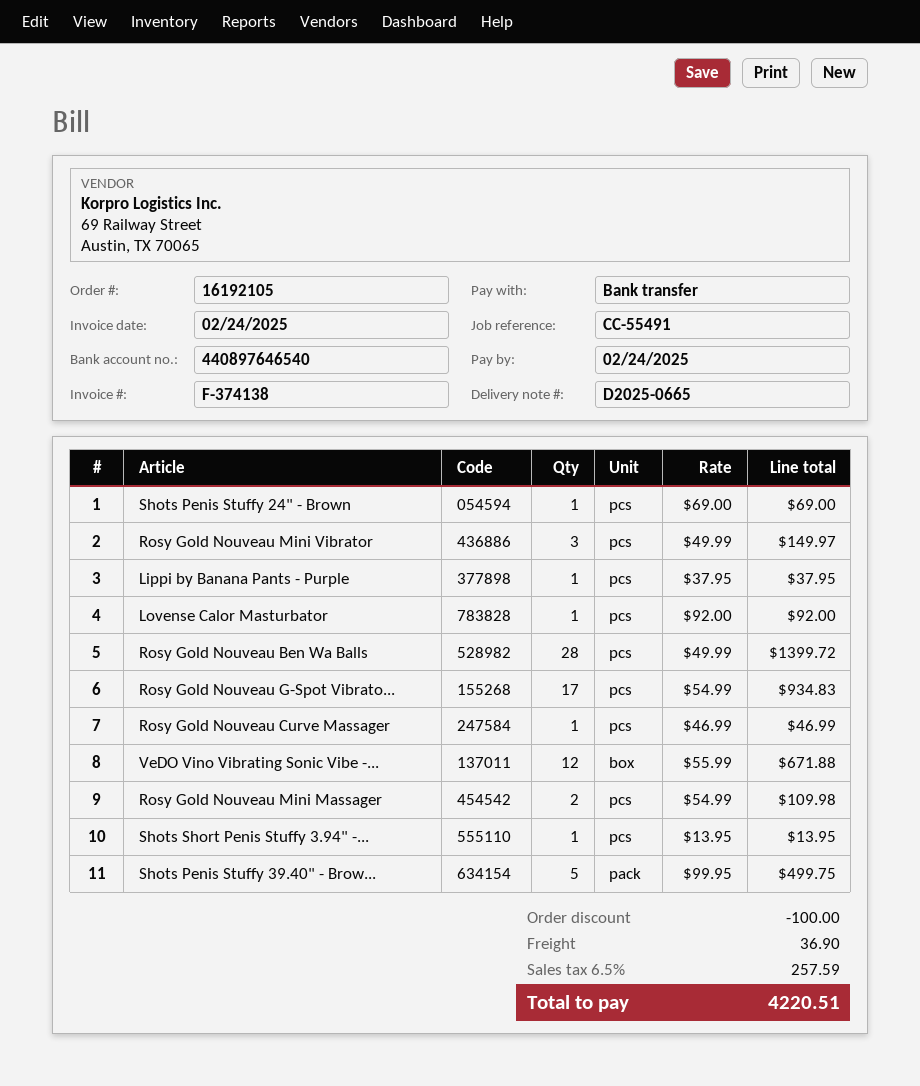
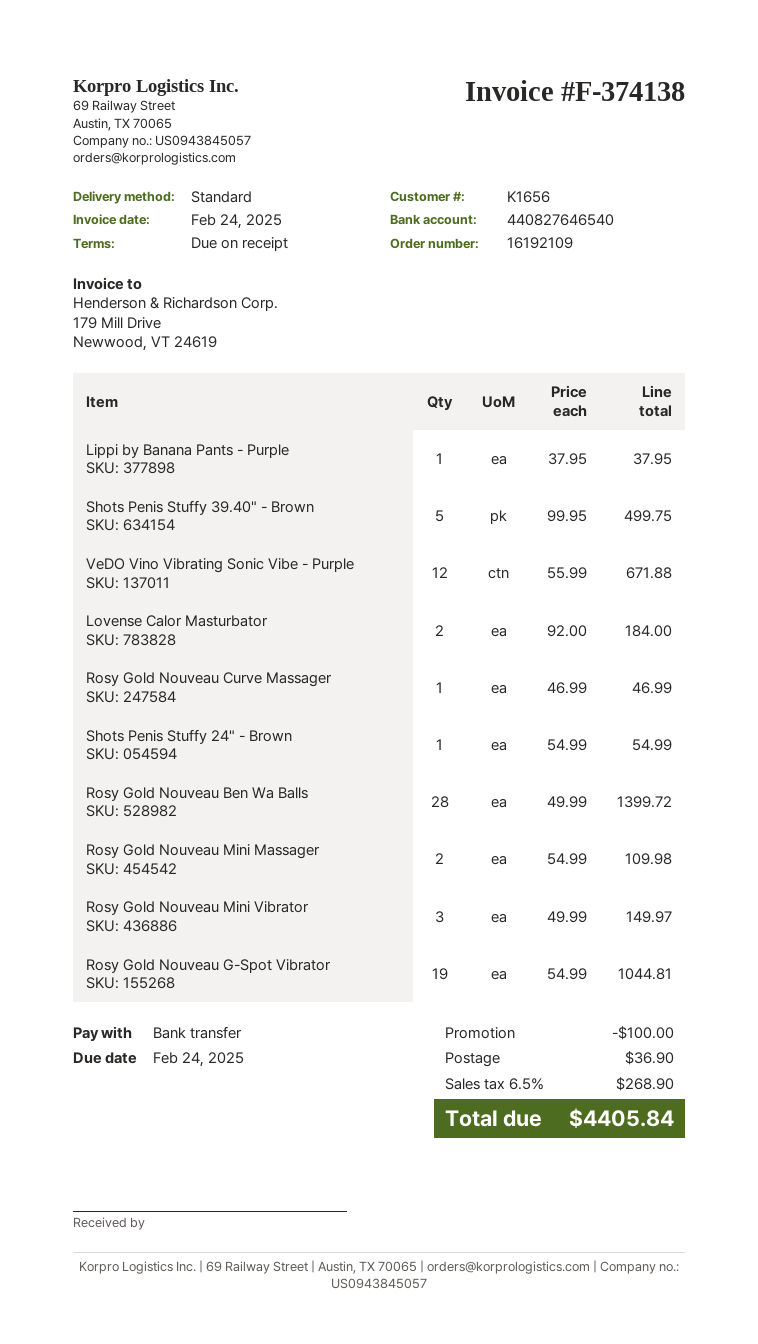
order number: 16192105 -> 16192109
bank account: 440897646540 -> 440827646540
Shots Penis Stuffy 24" - Brown: 1 x 69.00 = 69.00 -> 1 x 54.99 = 54.99
Lovense Calor Masturbator: 1 x 92.00 = 92.00 -> 2 x 92.00 = 184.00
Rosy Gold Nouveau G-Spot Vibrato...: 17 x 54.99 = 934.83 -> 19 x 54.99 = 1044.81
Shots Short Penis Stuffy 3.94" -...: 1 x 13.95 = 13.95 -> none
tax: 6.5% = 257.59 -> 6.5% = 268.90
total: 4220.51 -> 4405.84

